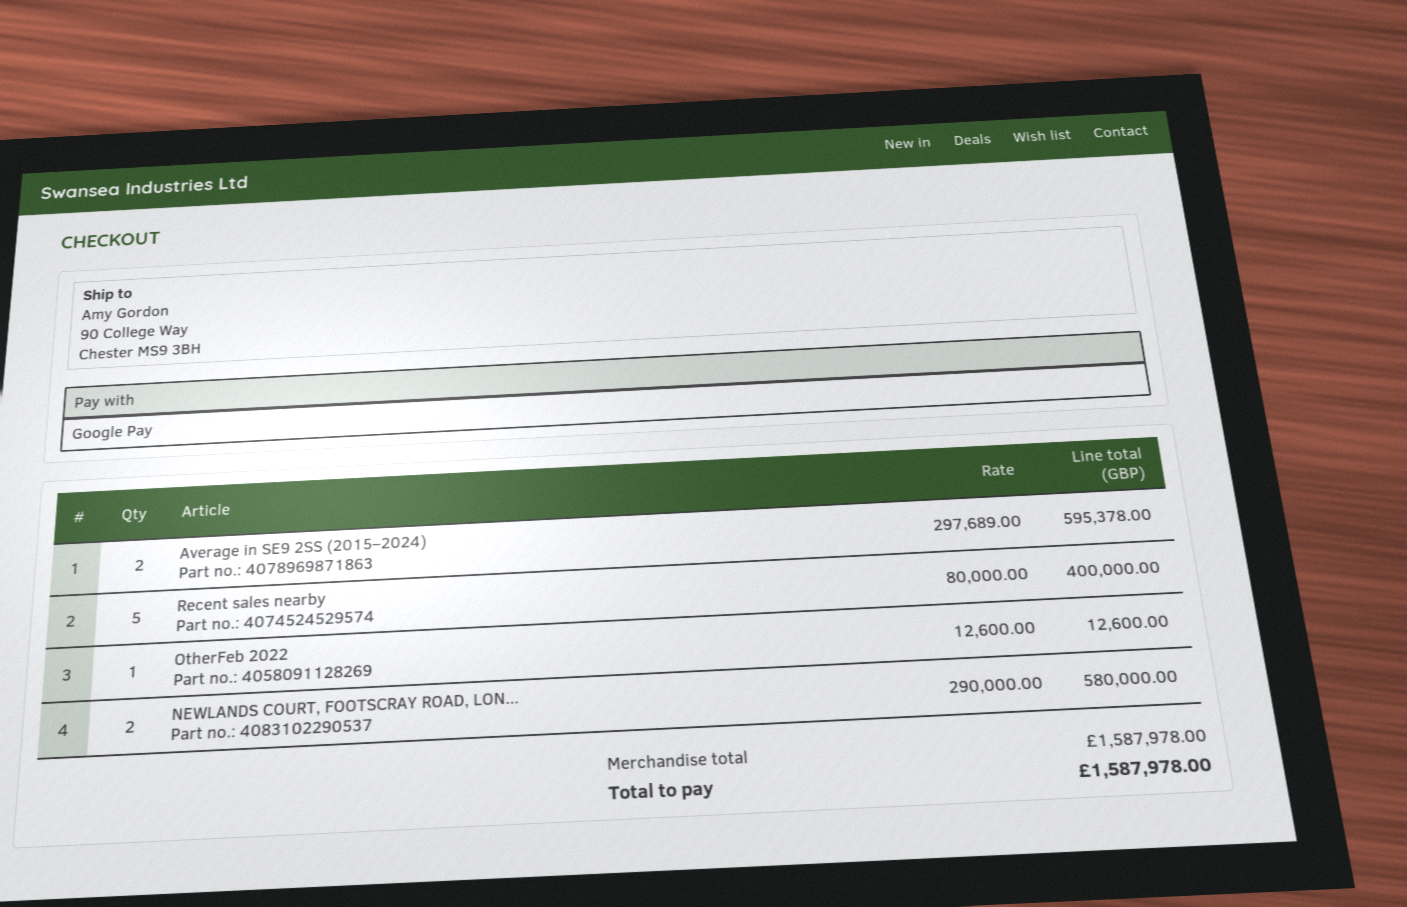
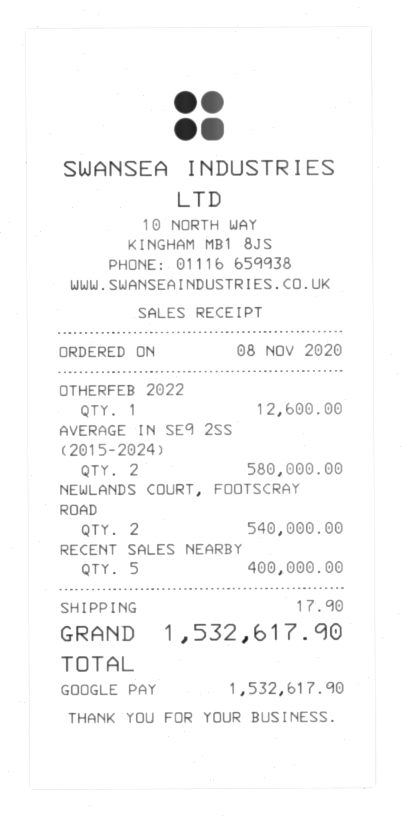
Average in SE9 2SS (2015–2024): 2 for 595378.00 -> 2 for 580000.00
NEWLANDS COURT, FOOTSCRAY ROAD, LON...: 2 for 580000.00 -> 2 for 540000.00
shipping: none -> 17.90
total: 1587978.00 -> 1532617.90

